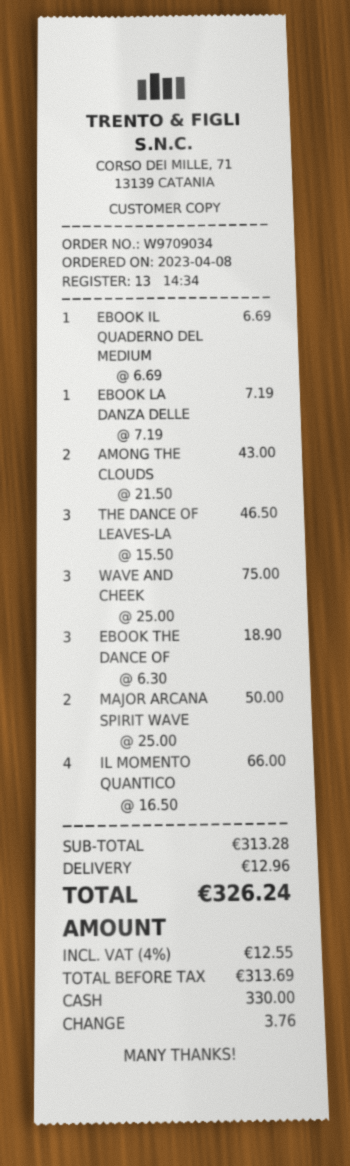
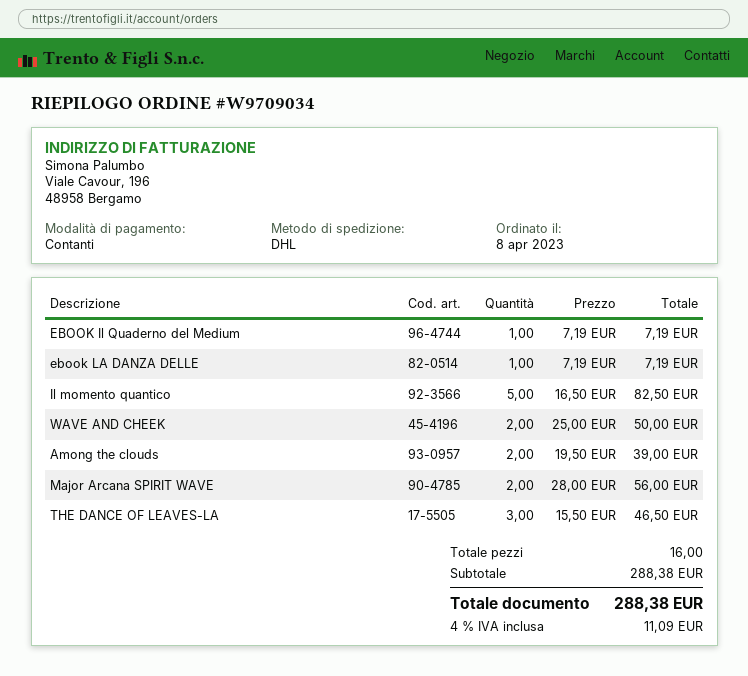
EBOOK IL QUADERNO DEL MEDIUM: 1 x 6.69 = 6.69 -> 1 x 7.19 = 7.19
AMONG THE CLOUDS: 2 x 21.50 = 43.00 -> 2 x 19.50 = 39.00
WAVE AND CHEEK: 3 x 25.00 = 75.00 -> 2 x 25.00 = 50.00
EBOOK THE DANCE OF: 3 x 6.30 = 18.90 -> none
MAJOR ARCANA SPIRIT WAVE: 2 x 25.00 = 50.00 -> 2 x 28.00 = 56.00
IL MOMENTO QUANTICO: 4 x 16.50 = 66.00 -> 5 x 16.50 = 82.50
subtotal: 313.28 -> 288.38
shipping: 12.96 -> none
tax: 4% = 12.55 -> 4% = 11.09
total: 326.24 -> 288.38

